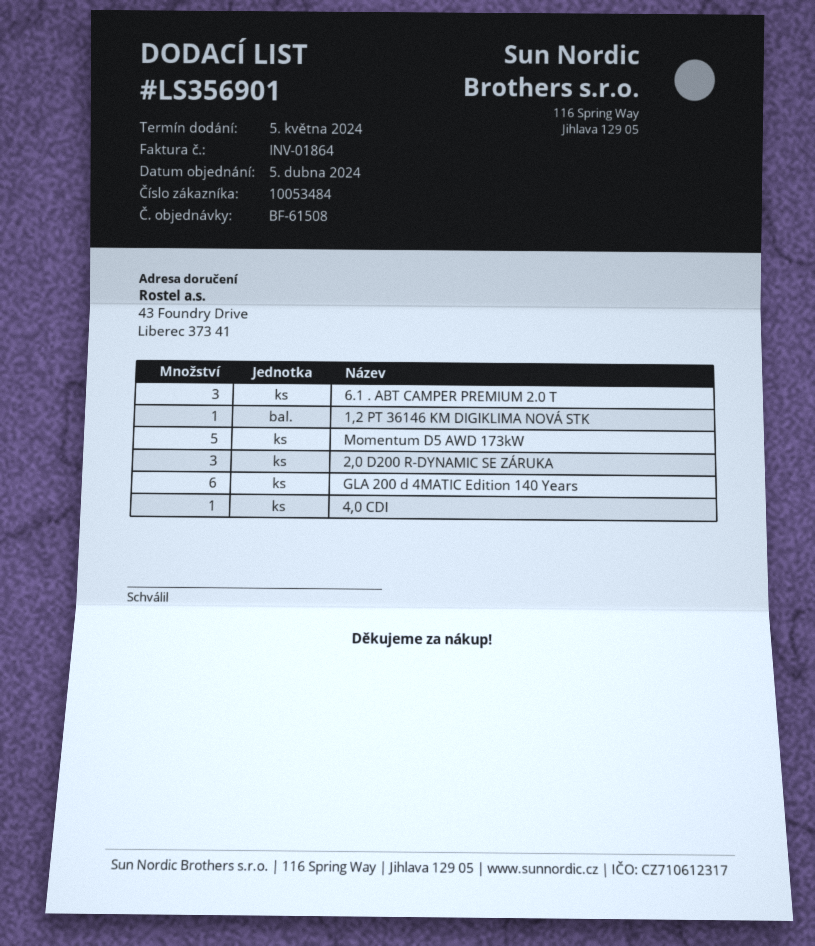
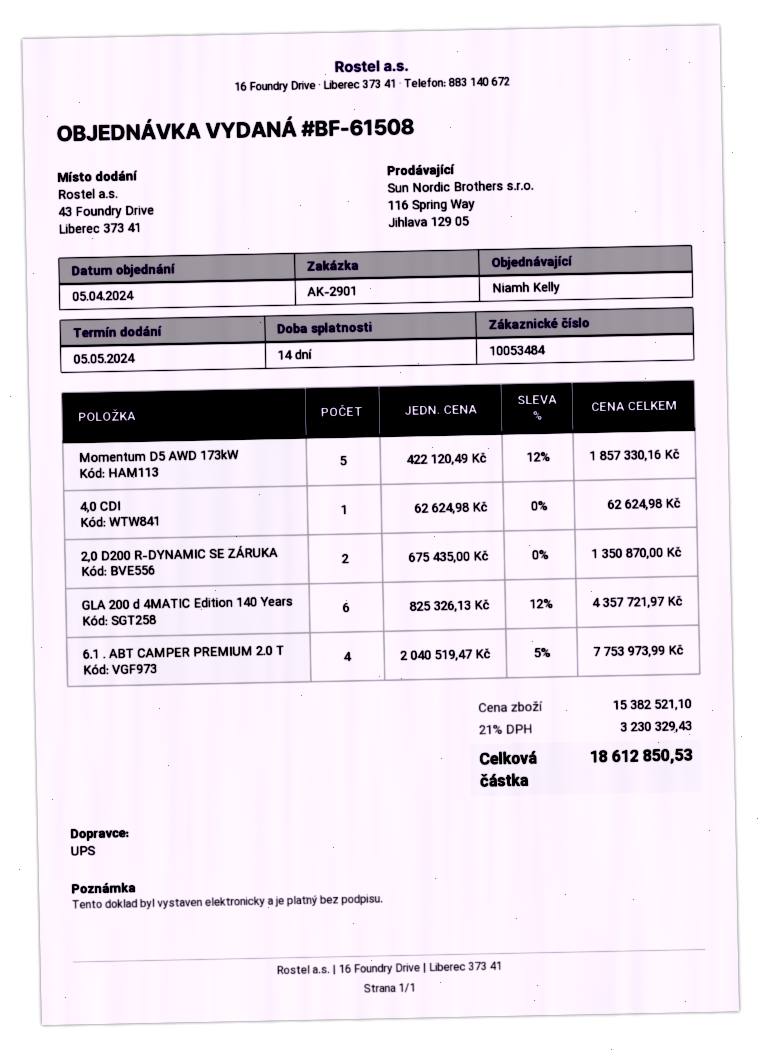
6.1 . ABT CAMPER PREMIUM 2.0 T: 3 -> 4
1,2 PT 36146 KM DIGIKLIMA NOVÁ STK: 1 -> none
2,0 D200 R-DYNAMIC SE ZÁRUKA: 3 -> 2

